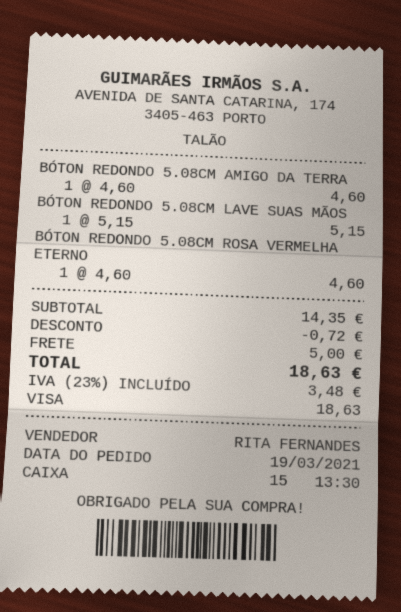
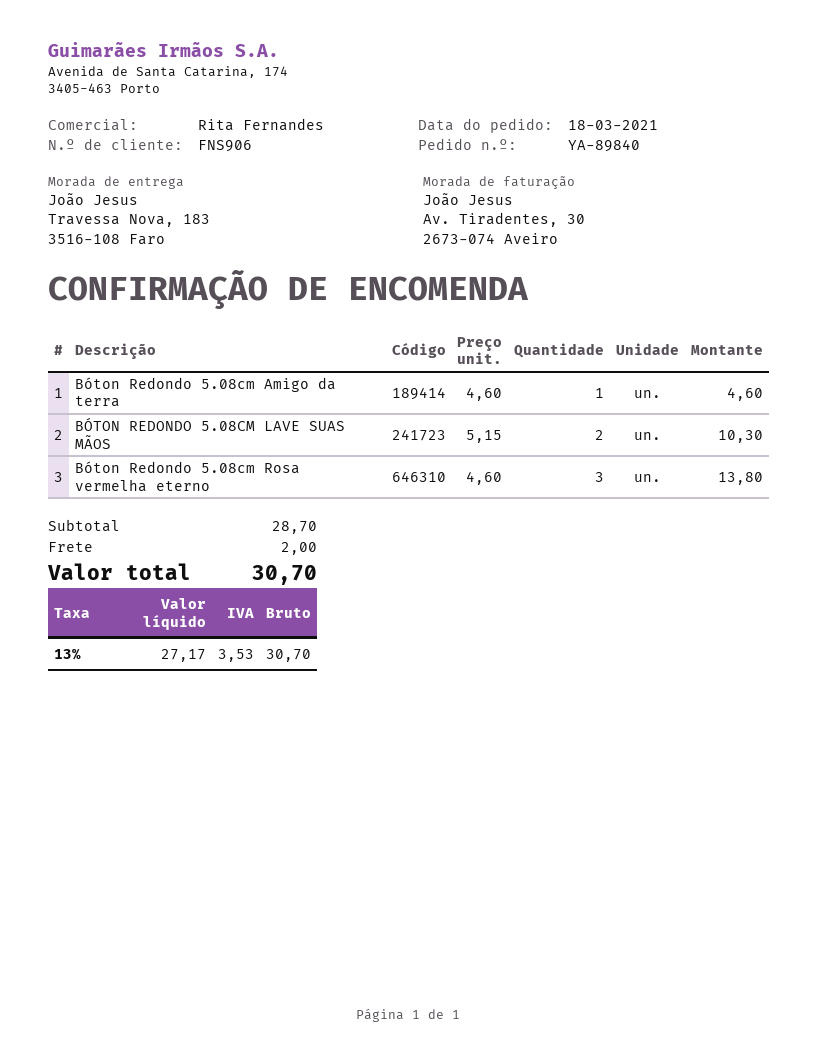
order date: 2021-03-19 -> 2021-03-18
BÓTON REDONDO 5.08CM LAVE SUAS MÃOS: 1 x 5.15 = 5.15 -> 2 x 5.15 = 10.30
BÓTON REDONDO 5.08CM ROSA VERMELHA ETERNO: 1 x 4.60 = 4.60 -> 3 x 4.60 = 13.80
subtotal: 14.35 -> 28.70
discount: 0.72 -> none
shipping: 5.00 -> 2.00
tax: 23% = 3.48 -> 13% = 3.53
total: 18.63 -> 30.70

